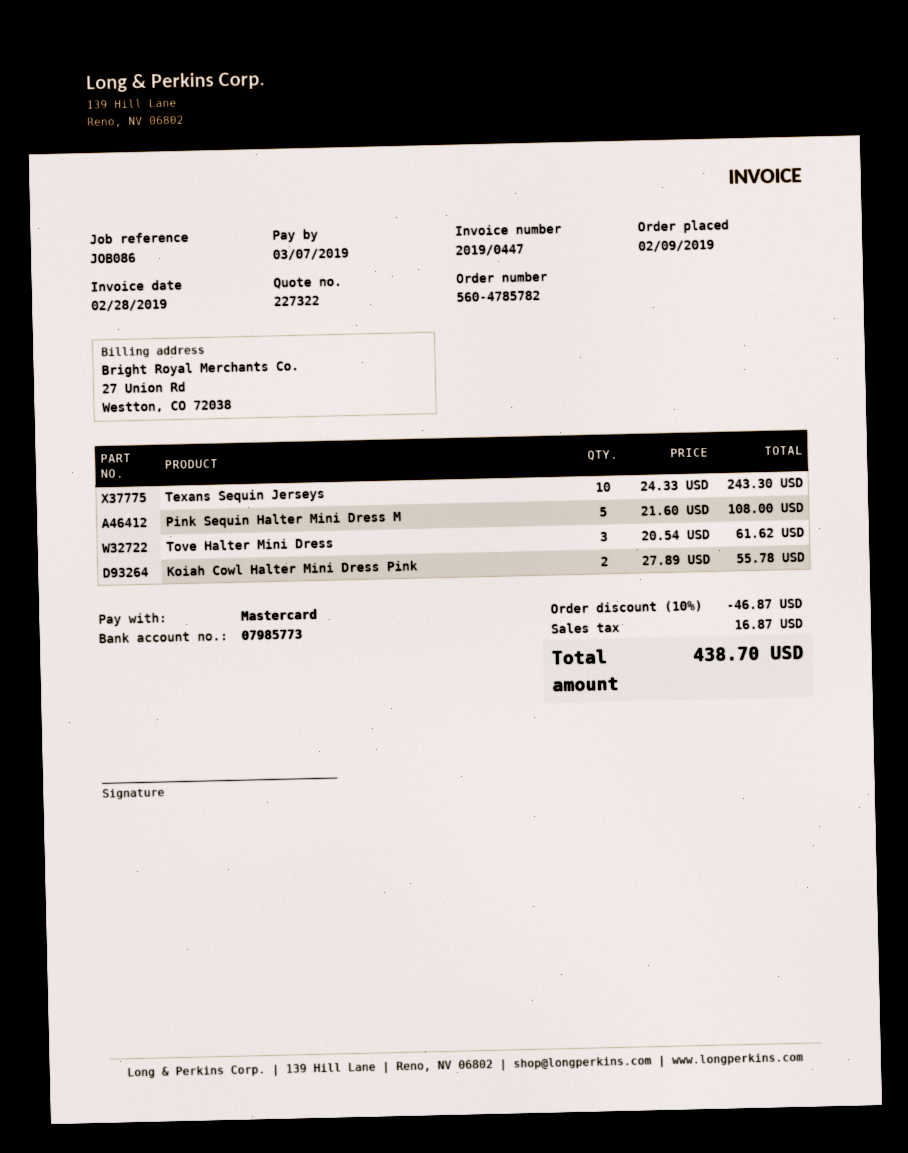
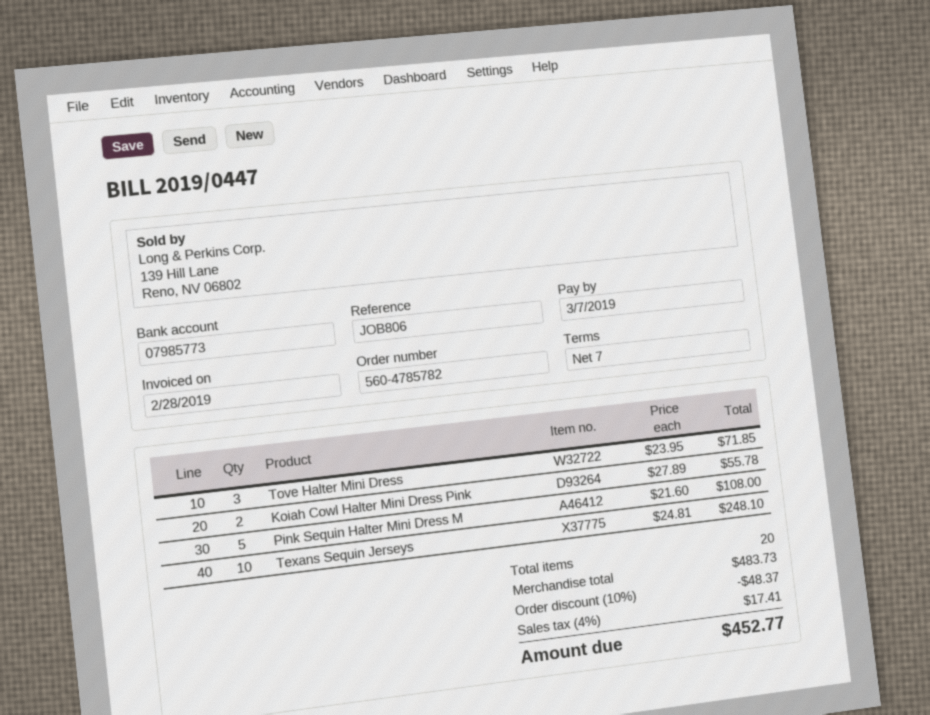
reference: JOB086 -> JOB806
Texans Sequin Jerseys: 10 x 24.33 = 243.30 -> 10 x 24.81 = 248.10
Tove Halter Mini Dress: 3 x 20.54 = 61.62 -> 3 x 23.95 = 71.85
discount: 10% = 46.87 -> 10% = 48.37
tax: 16.87 -> 17.41
total: 438.70 -> 452.77

